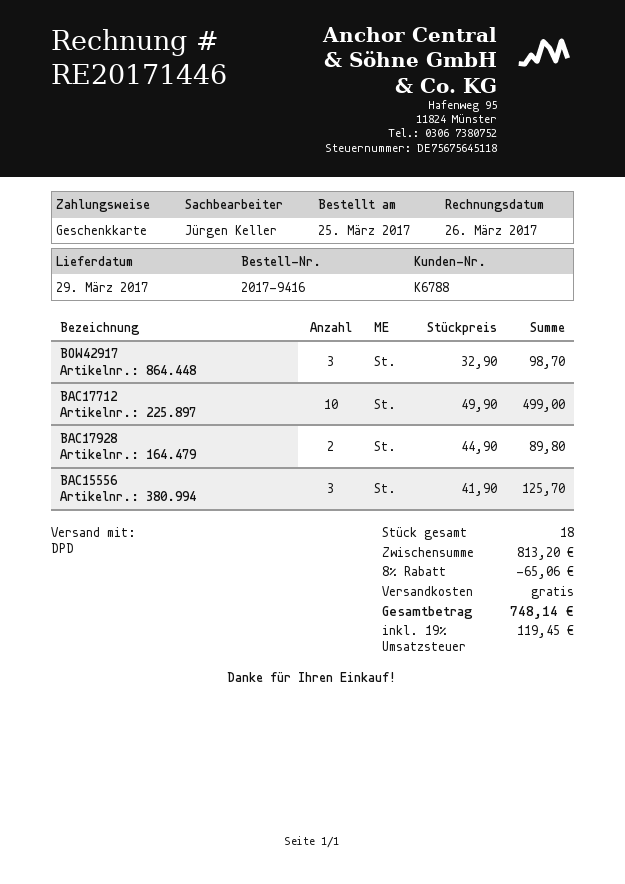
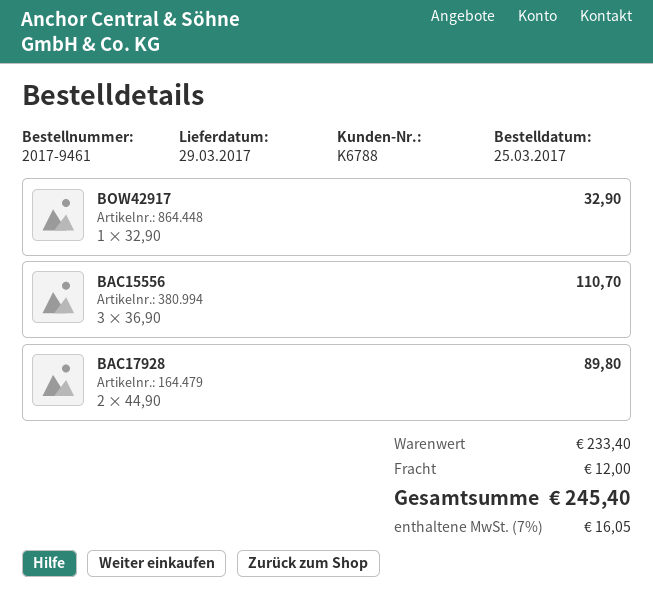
order number: 2017-9416 -> 2017-9461
BOW42917: 3 x 32.90 = 98.70 -> 1 x 32.90 = 32.90
BAC17712: 10 x 49.90 = 499.00 -> none
BAC15556: 3 x 41.90 = 125.70 -> 3 x 36.90 = 110.70
subtotal: 813.20 -> 233.40
discount: 8% = 65.06 -> none
shipping: 0.00 -> 12.00
tax: 19% = 119.45 -> 7% = 16.05
total: 748.14 -> 245.40

